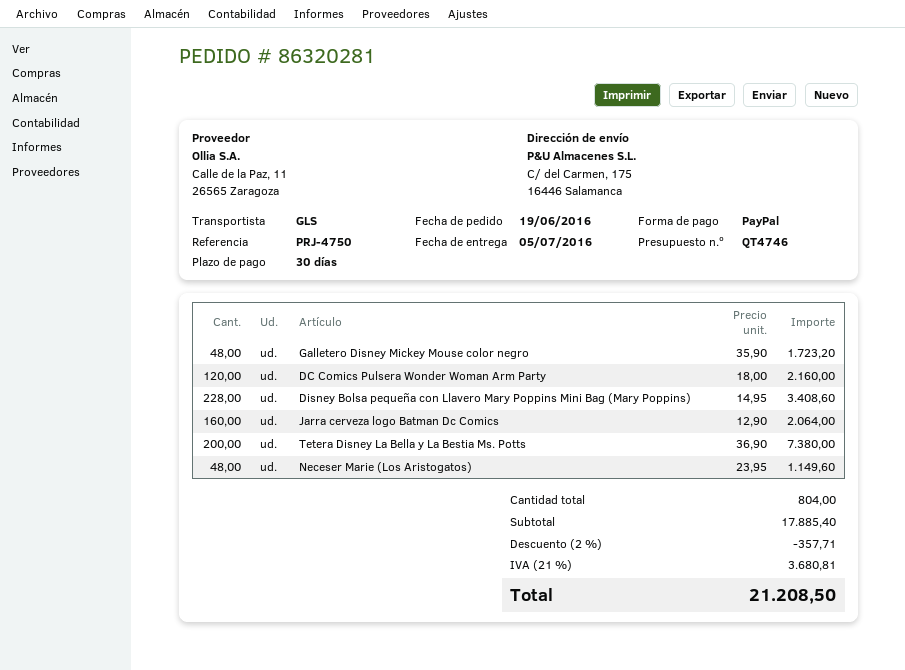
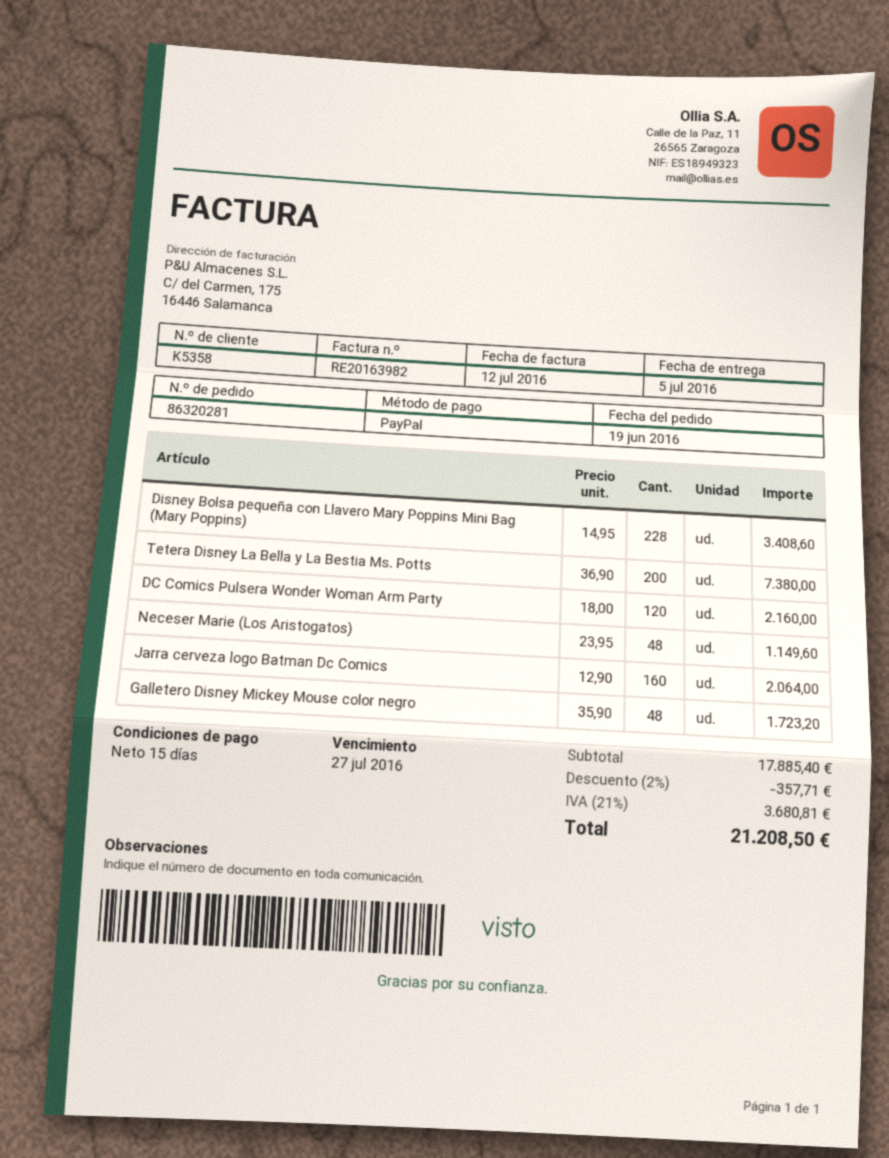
payment terms: 30 days -> 15 days

